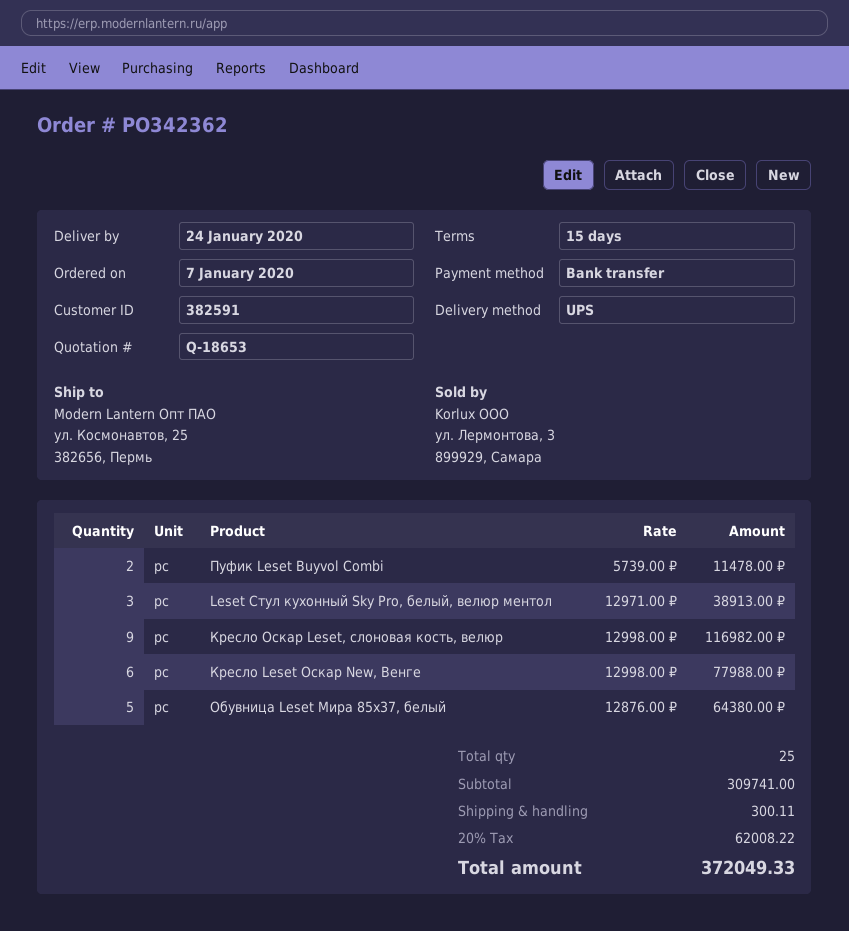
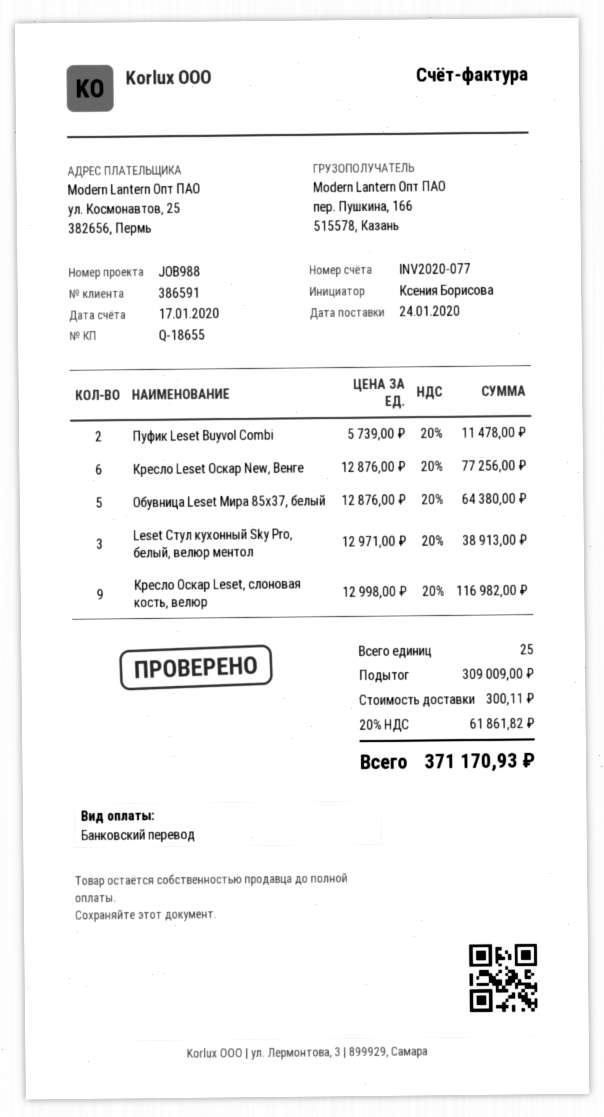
quote number: Q-18653 -> Q-18655
customer number: 382591 -> 386591
ship to: ул. Космонавтов, 25, 382656, Пермь -> пер. Пушкина, 166, 515578, Казань
Кресло Leset Оскар New, Венге: 6 x 12998.00 = 77988.00 -> 6 x 12876.00 = 77256.00
subtotal: 309741.00 -> 309009.00
tax: 20% = 62008.22 -> 20% = 61861.82
total: 372049.33 -> 371170.93

